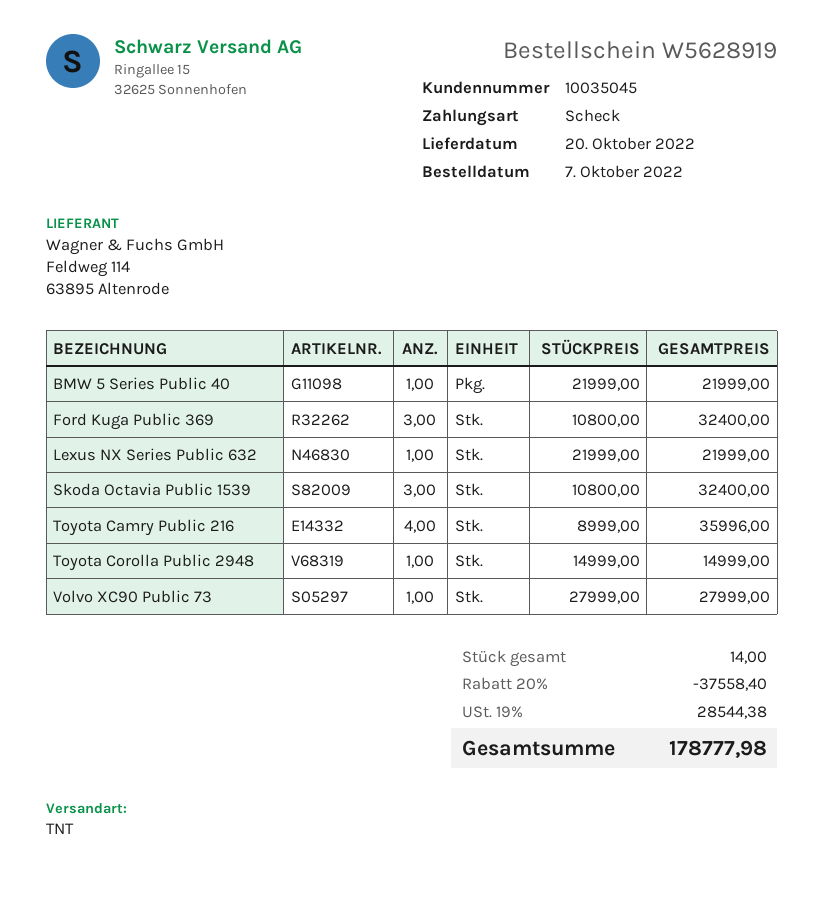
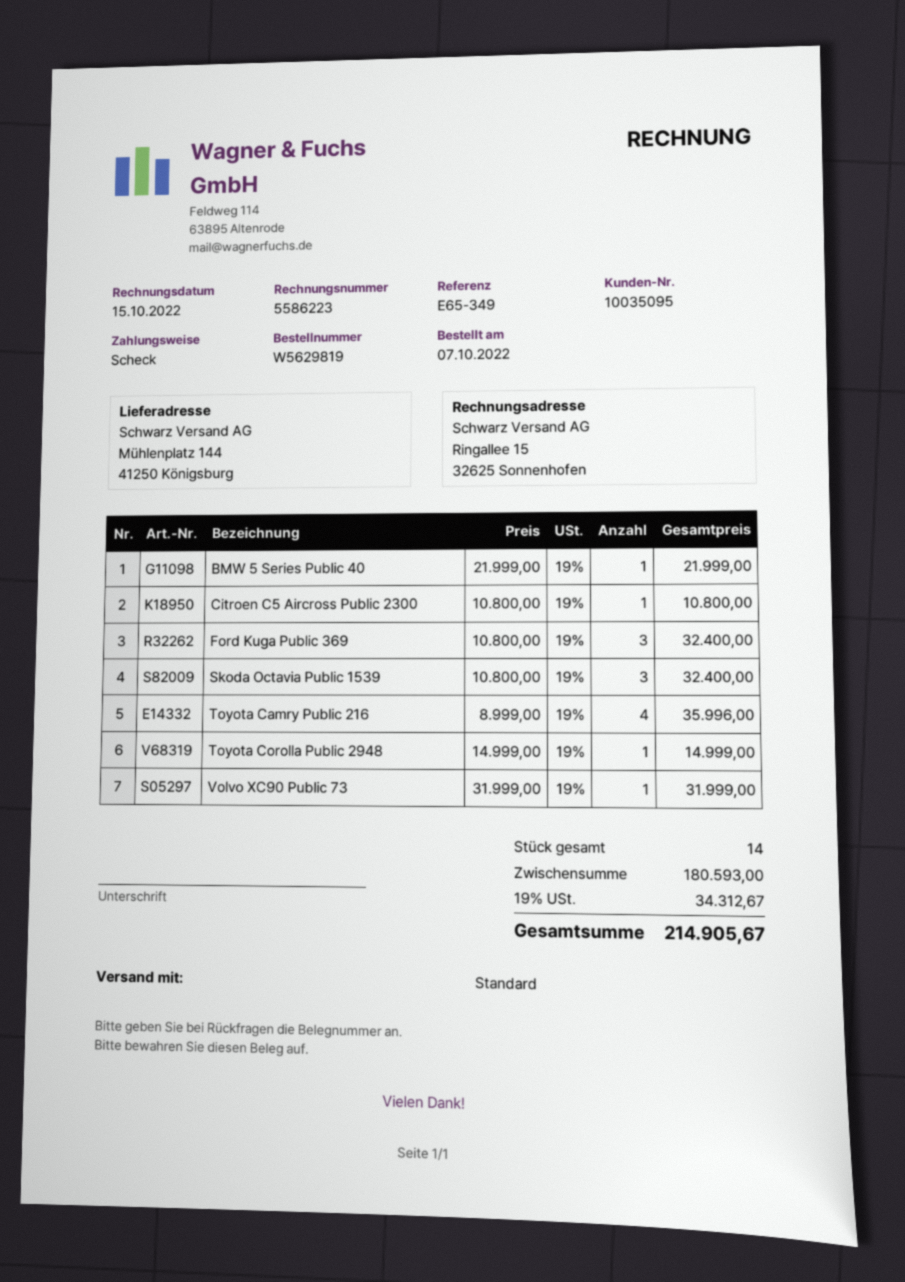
order number: W5628919 -> W5629819
customer number: 10035045 -> 10035095
shipping method: TNT -> standard
Lexus NX Series Public 632: 1 x 21999.00 = 21999.00 -> none
Volvo XC90 Public 73: 1 x 27999.00 = 27999.00 -> 1 x 31999.00 = 31999.00
Citroen C5 Aircross Public 2300: none -> 1 x 10800.00 = 10800.00
discount: 20% = 37558.40 -> none
tax: 19% = 28544.38 -> 19% = 34312.67
total: 178777.98 -> 214905.67

